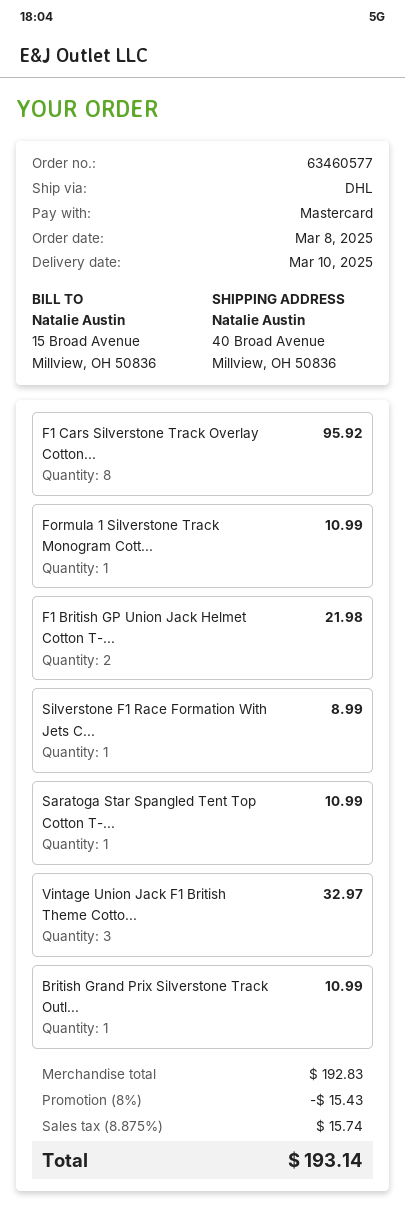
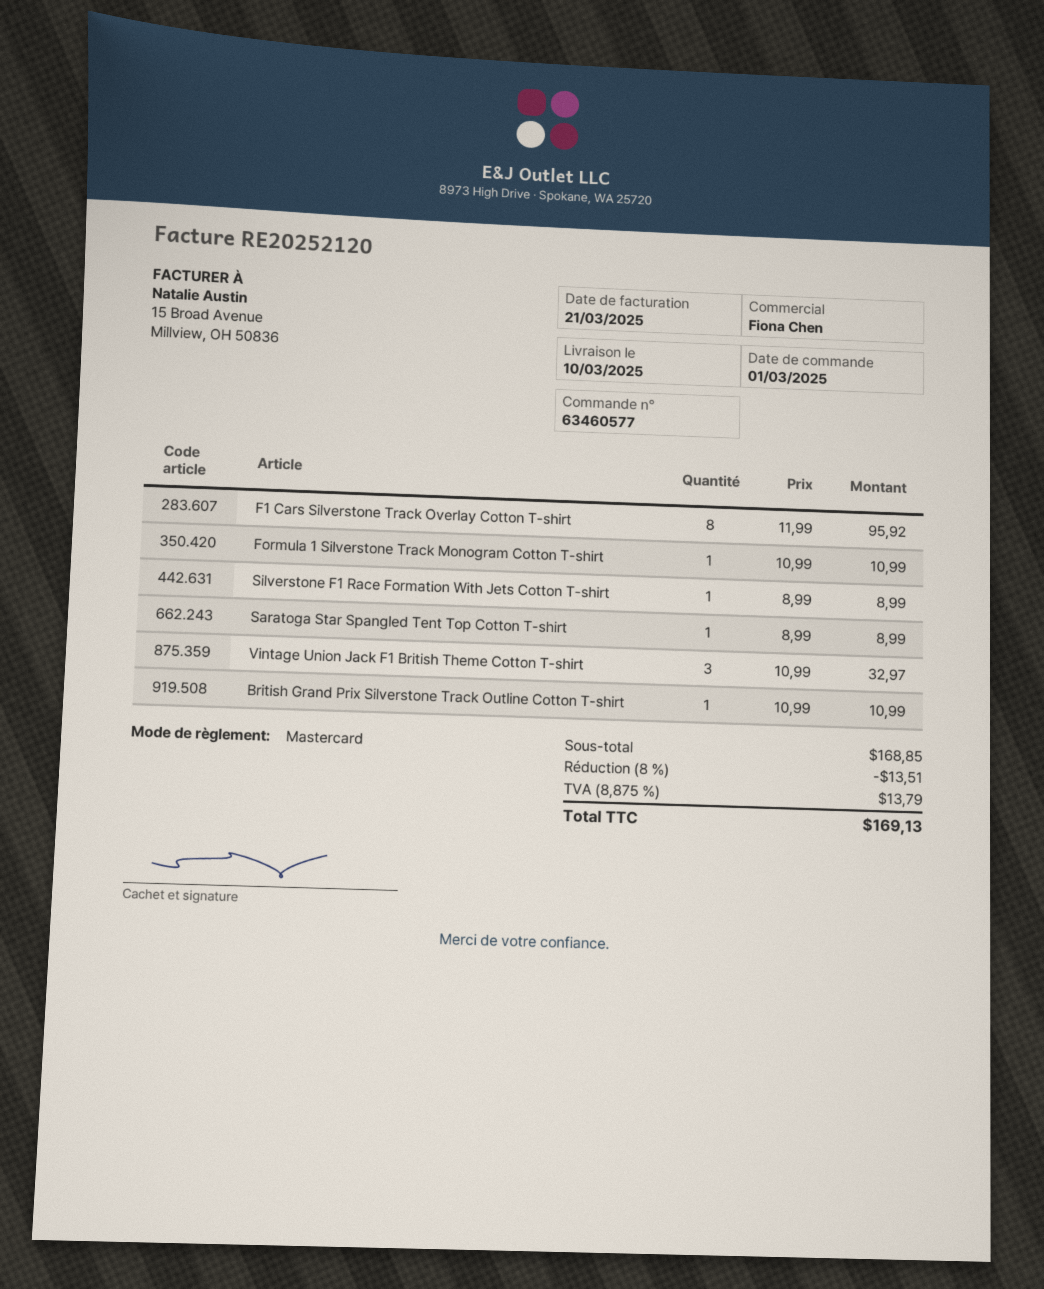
order date: 2025-03-08 -> 2025-03-01
F1 British GP Union Jack Helmet Cotton T-...: 2 for 21.98 -> none
Saratoga Star Spangled Tent Top Cotton T-...: 1 for 10.99 -> 1 for 8.99
subtotal: 192.83 -> 168.85
discount: 8% = 15.43 -> 8% = 13.51
tax: 8.875% = 15.74 -> 8.875% = 13.79
total: 193.14 -> 169.13

